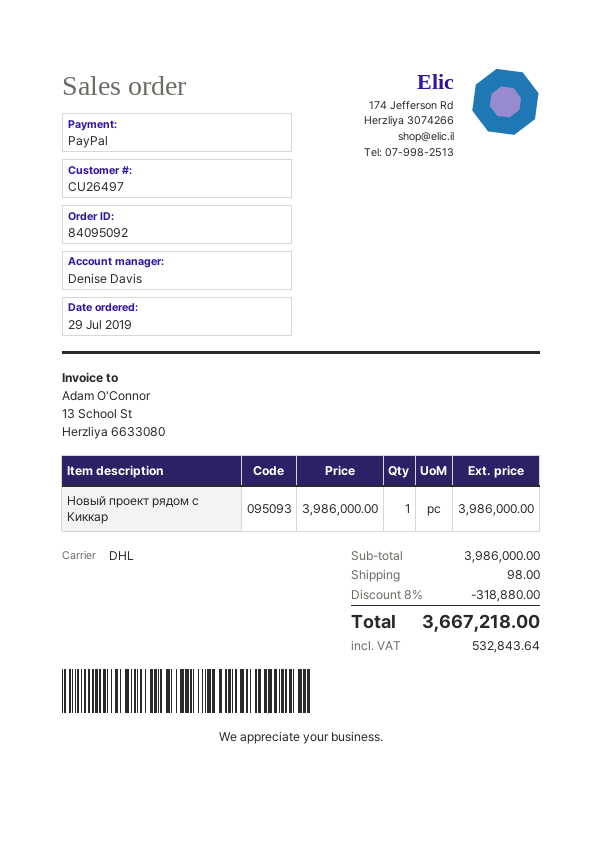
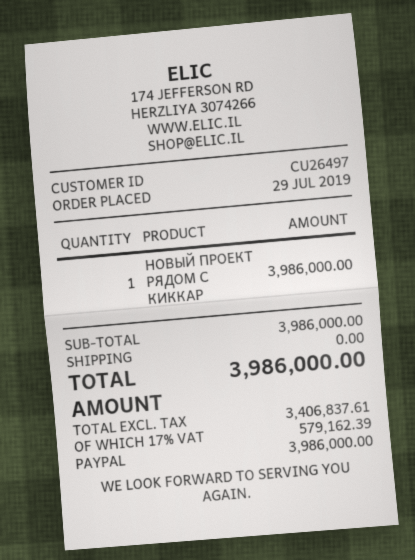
discount: 8% = 318880.00 -> none
shipping: 98.00 -> 0.00
tax: 532843.64 -> 579162.39
total: 3667218.00 -> 3986000.00

